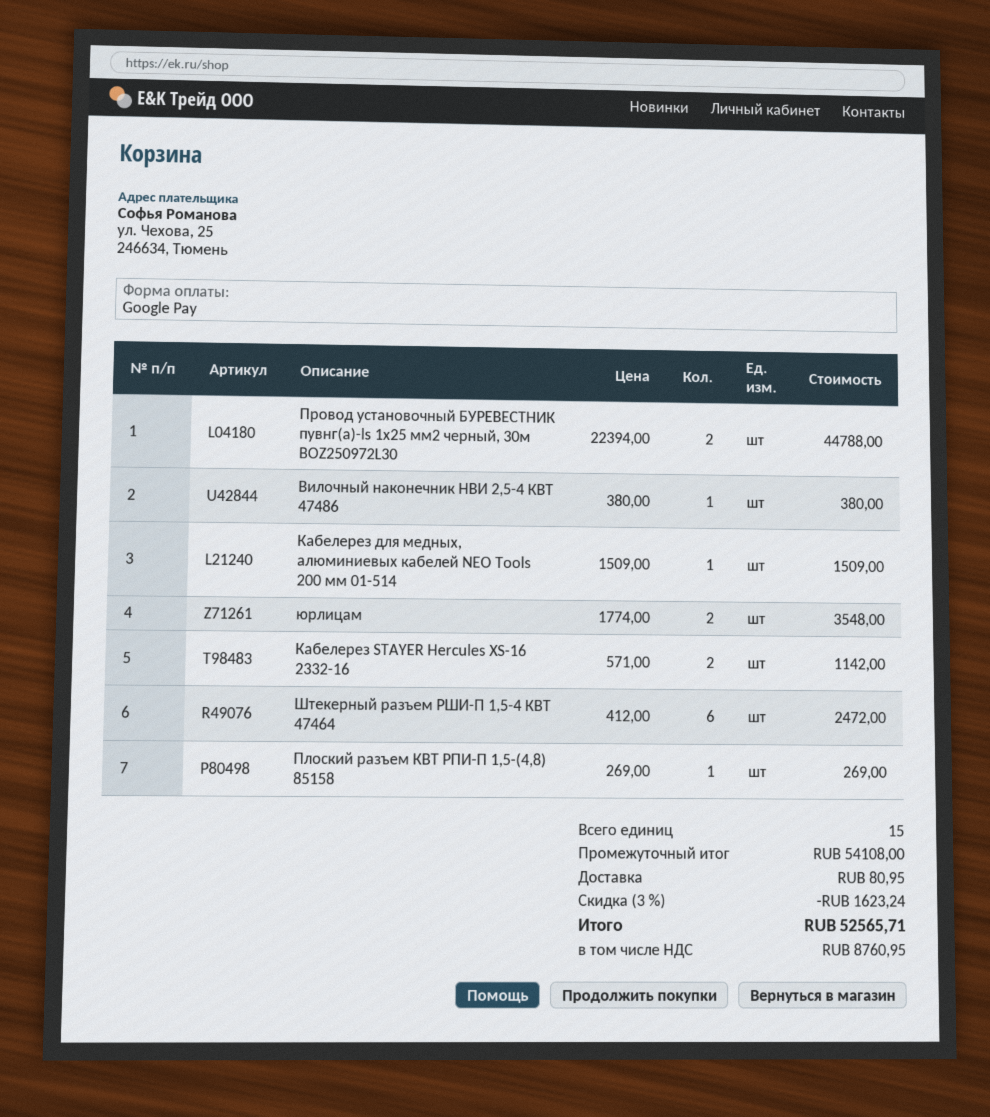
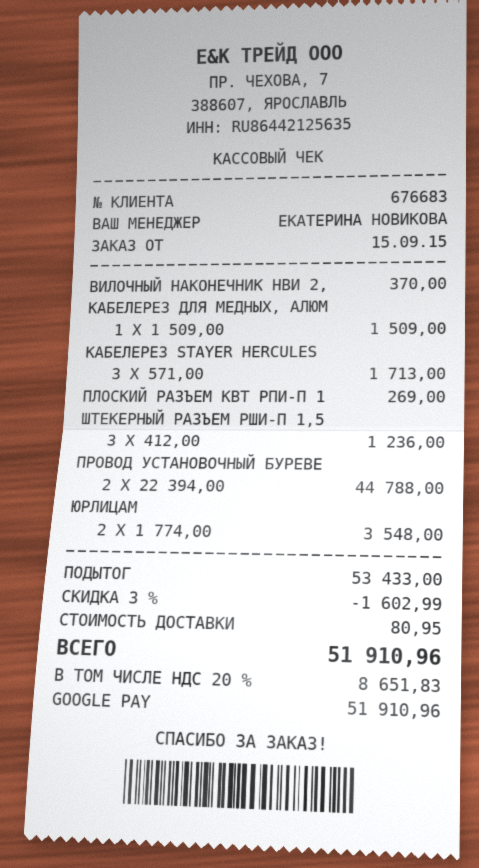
Вилочный наконечник НВИ 2,5-4 КВТ 47486: 1 x 380.00 = 380.00 -> 1 x 370.00 = 370.00
Кабелерез STAYER Hercules XS-16 2332-16: 2 x 571.00 = 1142.00 -> 3 x 571.00 = 1713.00
Штекерный разъем РШИ-П 1,5-4 КВТ 47464: 6 x 412.00 = 2472.00 -> 3 x 412.00 = 1236.00
subtotal: 54108.00 -> 53433.00
discount: 3% = 1623.24 -> 3% = 1602.99
tax: 8760.95 -> 8651.83
total: 52565.71 -> 51910.96

